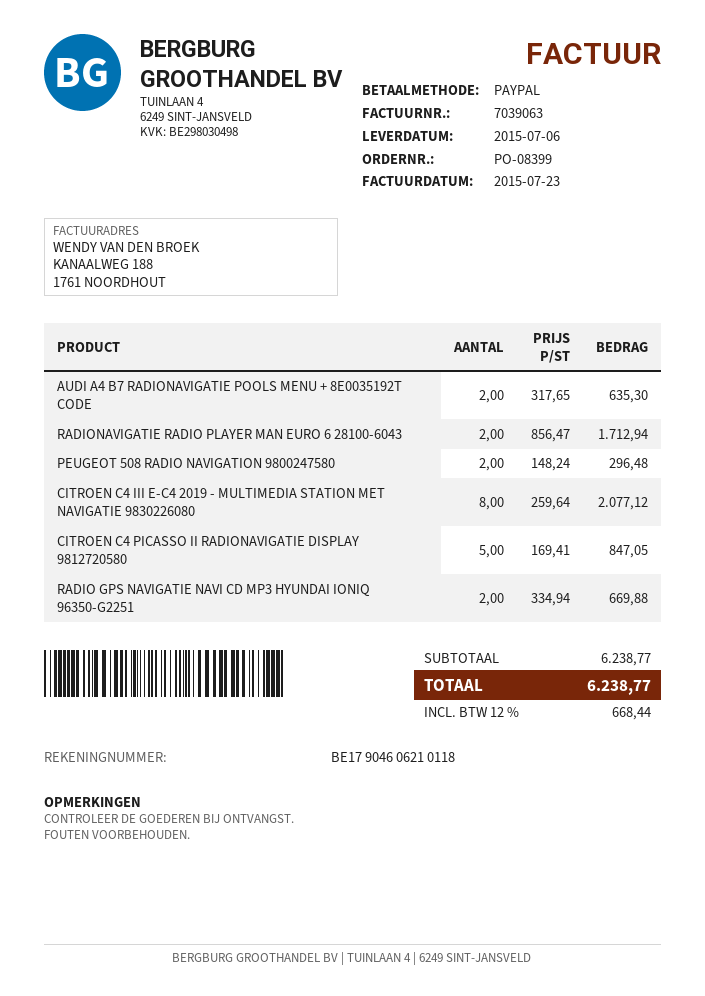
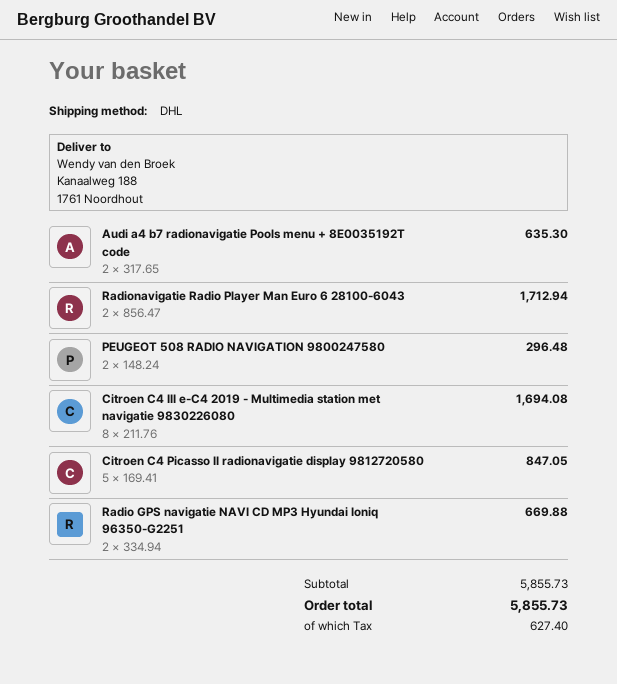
CITROEN C4 III E-C4 2019 - MULTIMEDIA STATION MET NAVIGATIE 9830226080: 8 x 259.64 = 2077.12 -> 8 x 211.76 = 1694.08
subtotal: 6238.77 -> 5855.73
tax: 668.44 -> 627.40
total: 6238.77 -> 5855.73

